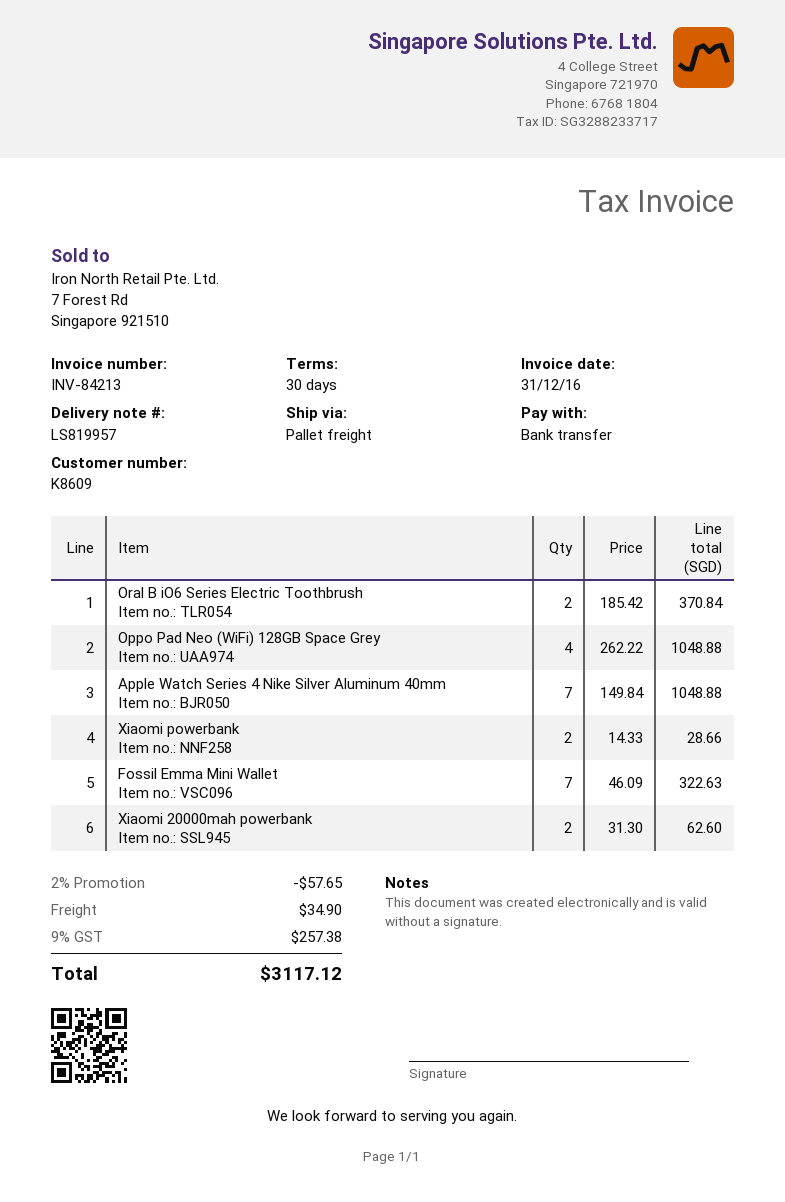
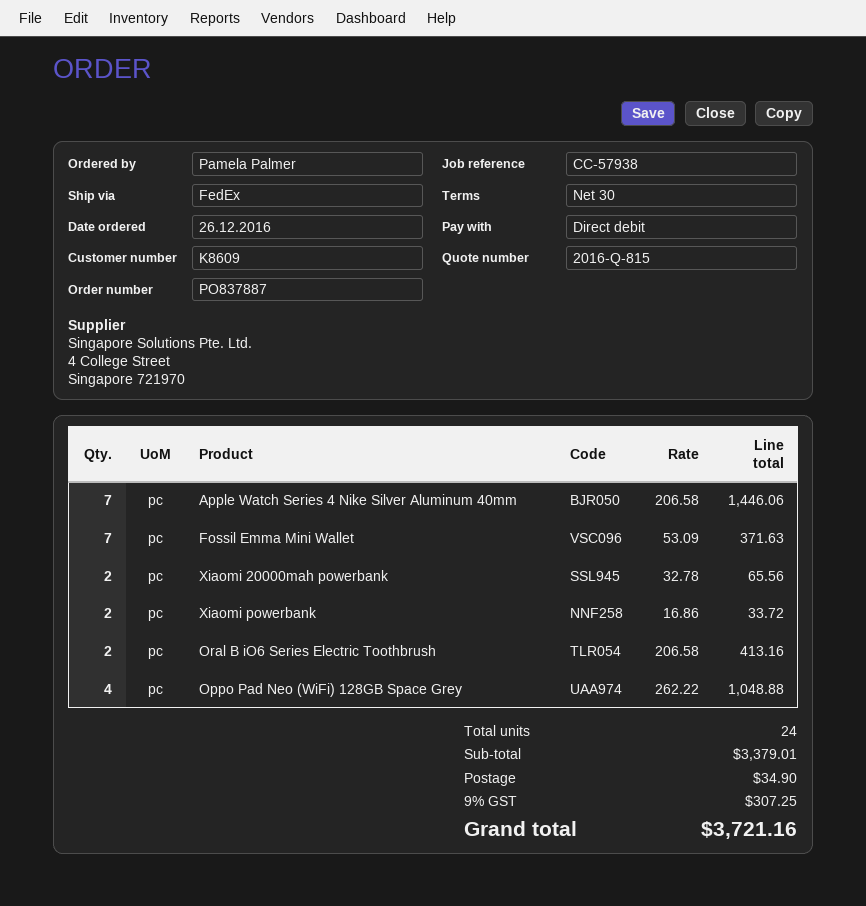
payment method: bank transfer -> direct debit
shipping method: pallet freight -> FedEx
Oral B iO6 Series Electric Toothbrush: 2 x 185.42 = 370.84 -> 2 x 206.58 = 413.16
Apple Watch Series 4 Nike Silver Aluminum 40mm: 7 x 149.84 = 1048.88 -> 7 x 206.58 = 1446.06
Xiaomi powerbank: 2 x 14.33 = 28.66 -> 2 x 16.86 = 33.72
Fossil Emma Mini Wallet: 7 x 46.09 = 322.63 -> 7 x 53.09 = 371.63
Xiaomi 20000mah powerbank: 2 x 31.30 = 62.60 -> 2 x 32.78 = 65.56
discount: 2% = 57.65 -> none
tax: 9% = 257.38 -> 9% = 307.25
total: 3117.12 -> 3721.16

